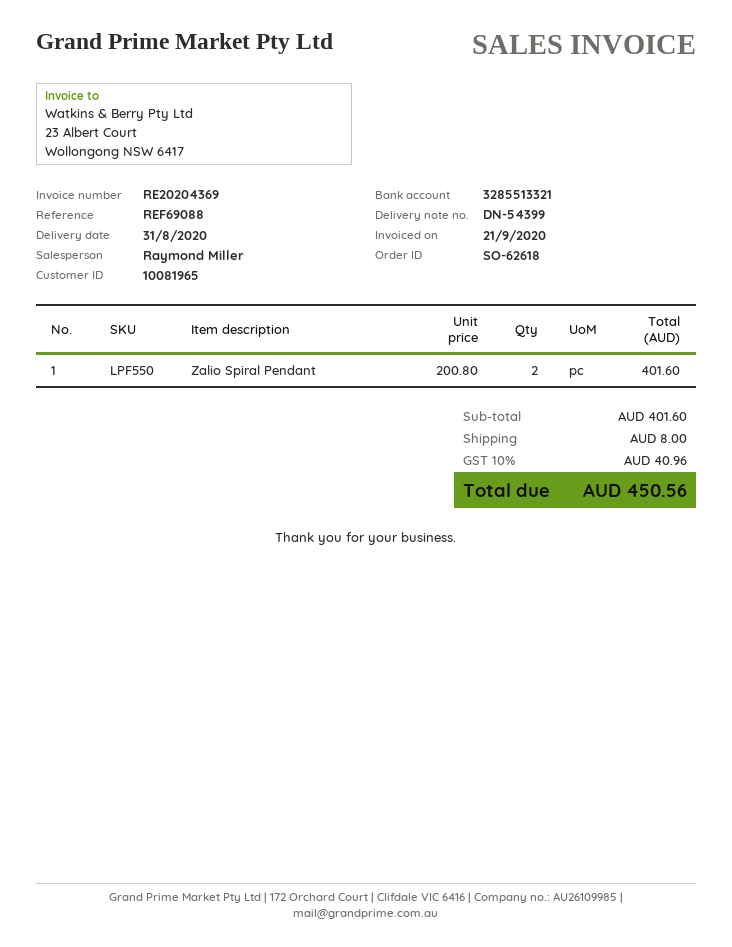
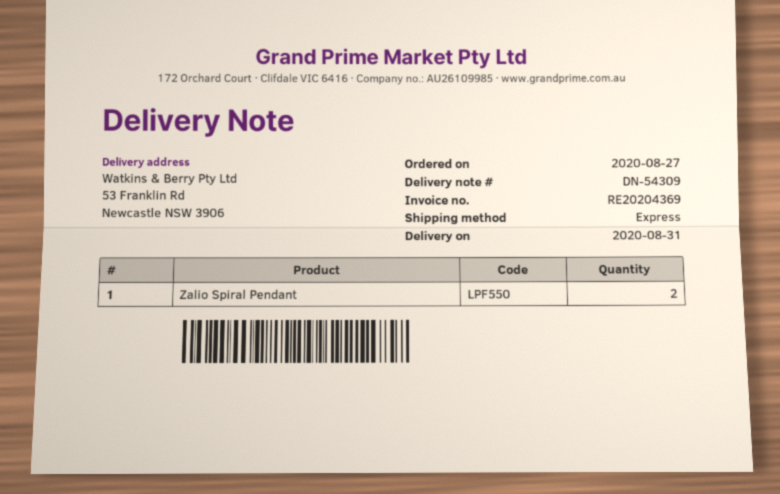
delivery note number: DN-54399 -> DN-54309

